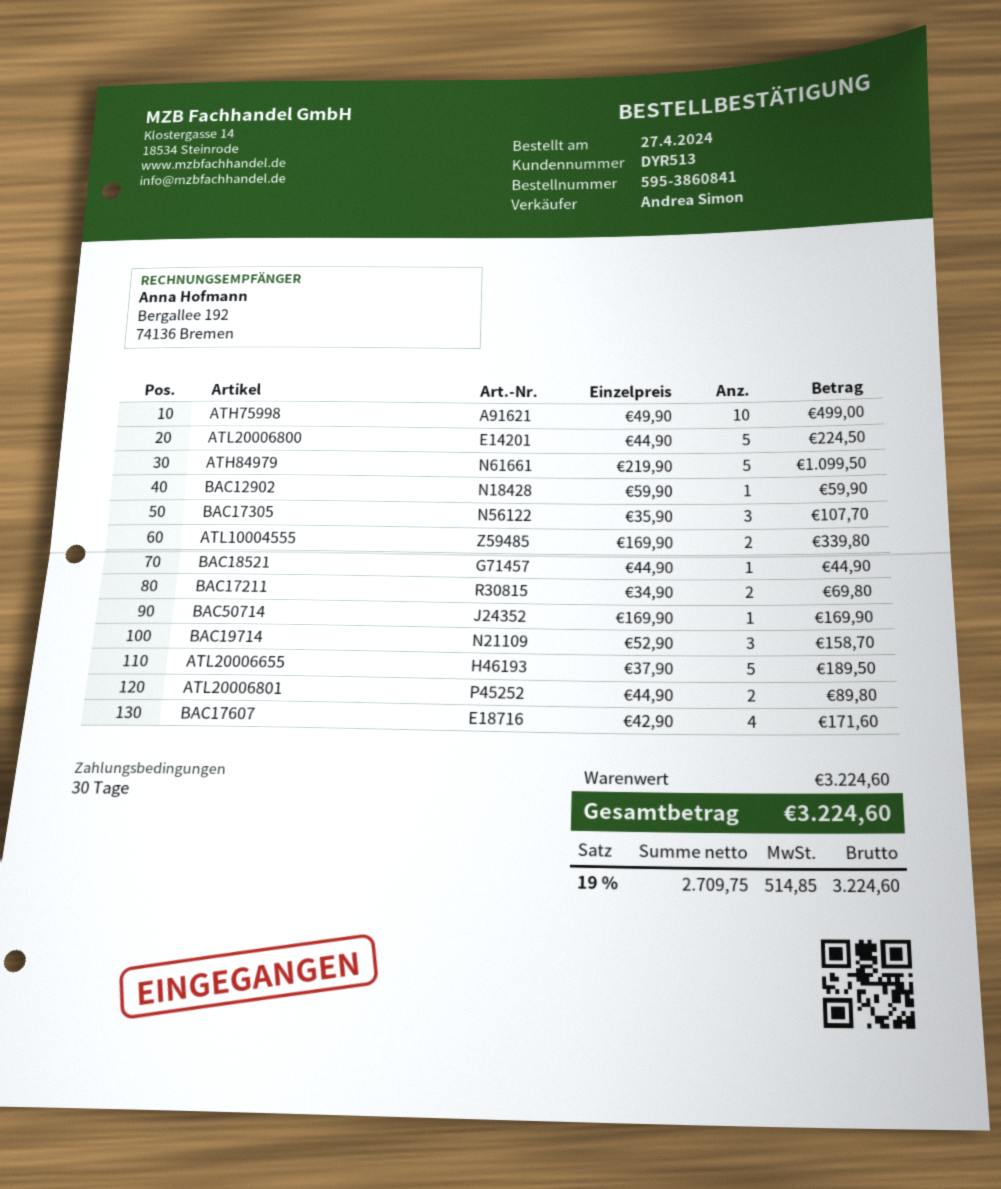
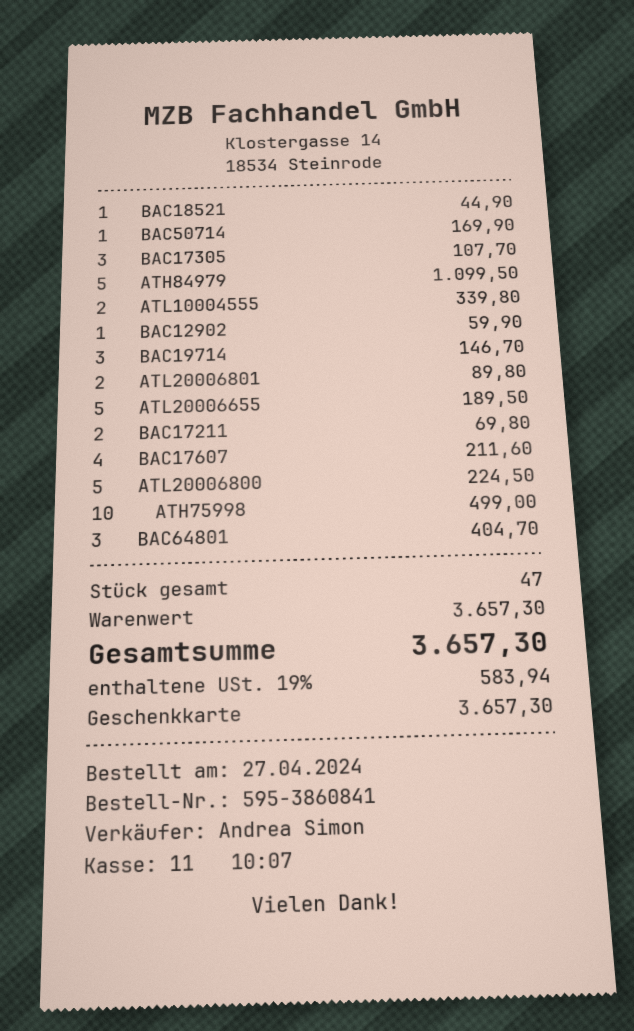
BAC19714: 3 for 158.70 -> 3 for 146.70
BAC17607: 4 for 171.60 -> 4 for 211.60
BAC64801: none -> 3 for 404.70
subtotal: 3224.60 -> 3657.30
tax: 19% = 514.85 -> 19% = 583.94
total: 3224.60 -> 3657.30

